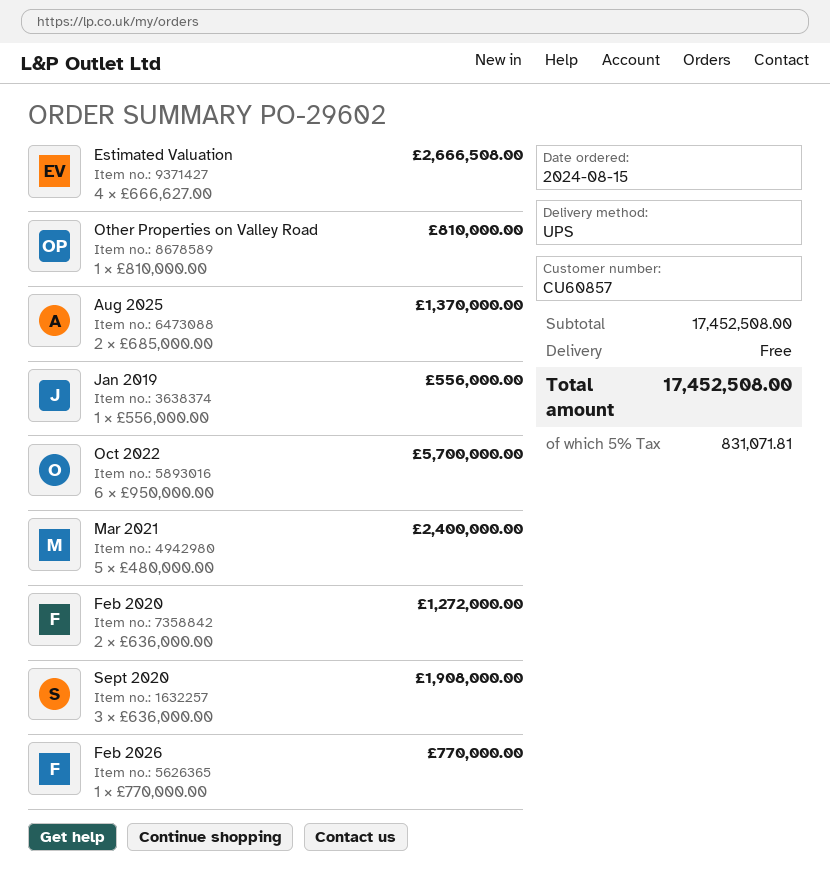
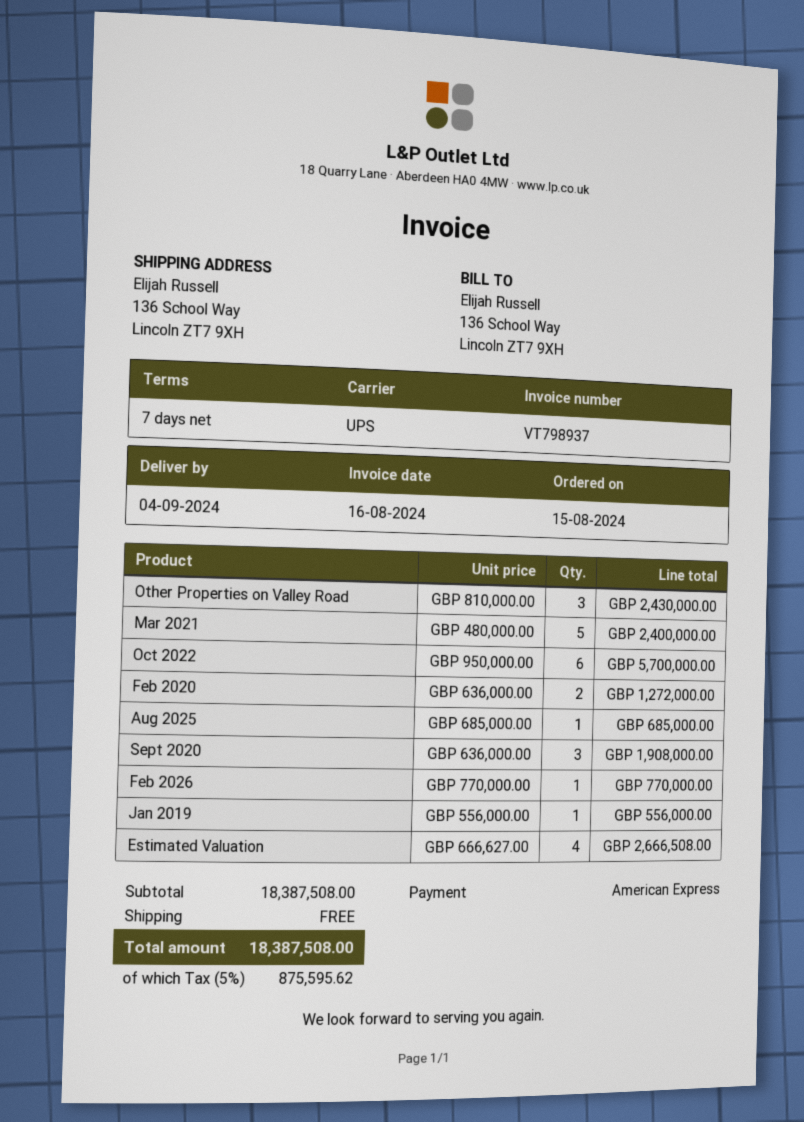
Other Properties on Valley Road: 1 x 810000.00 = 810000.00 -> 3 x 810000.00 = 2430000.00
Aug 2025: 2 x 685000.00 = 1370000.00 -> 1 x 685000.00 = 685000.00
subtotal: 17452508.00 -> 18387508.00
tax: 5% = 831071.81 -> 5% = 875595.62
total: 17452508.00 -> 18387508.00

